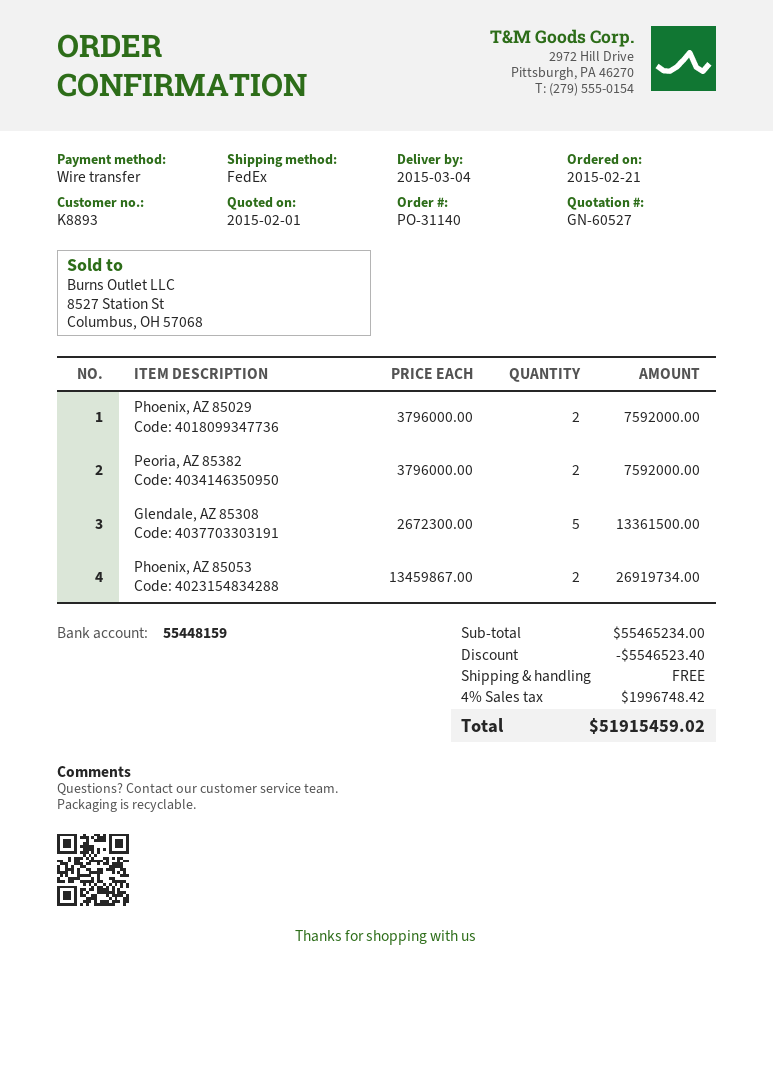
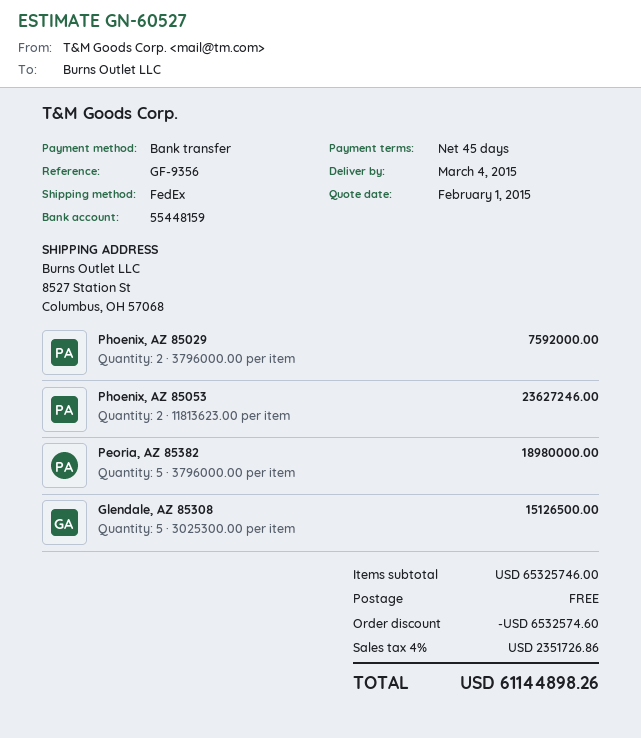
Peoria, AZ 85382: 2 x 3796000.00 = 7592000.00 -> 5 x 3796000.00 = 18980000.00
Glendale, AZ 85308: 5 x 2672300.00 = 13361500.00 -> 5 x 3025300.00 = 15126500.00
Phoenix, AZ 85053: 2 x 13459867.00 = 26919734.00 -> 2 x 11813623.00 = 23627246.00
subtotal: 55465234.00 -> 65325746.00
discount: 5546523.40 -> 6532574.60
tax: 4% = 1996748.42 -> 4% = 2351726.86
total: 51915459.02 -> 61144898.26

